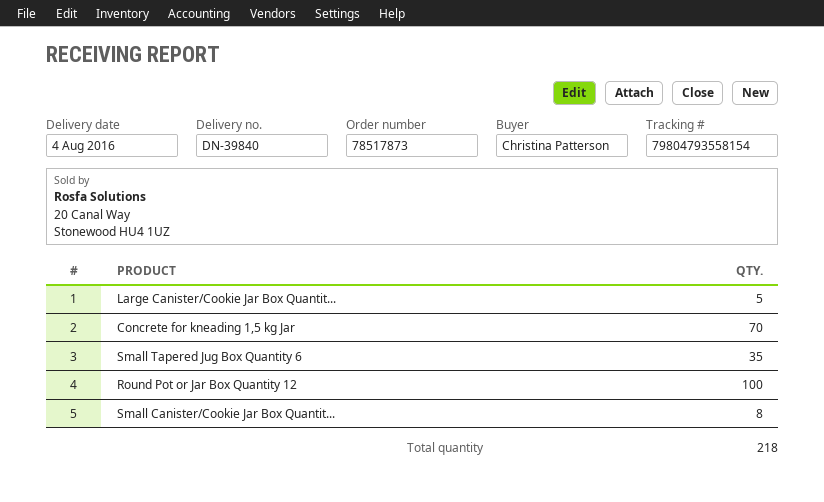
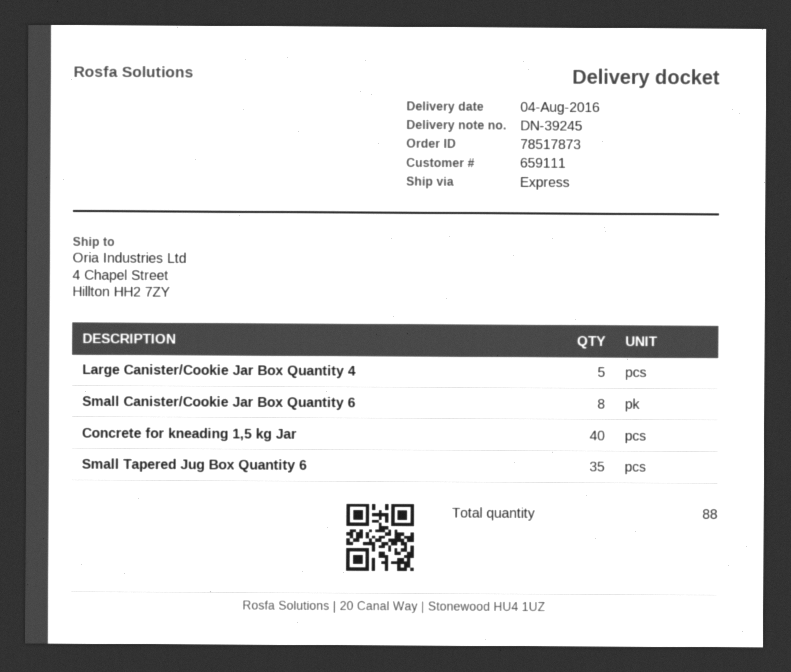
delivery note number: DN-39840 -> DN-39245
Concrete for kneading 1,5 kg Jar: 70 -> 40
Round Pot or Jar Box Quantity 12: 100 -> none
total quantity: 218 -> 88

